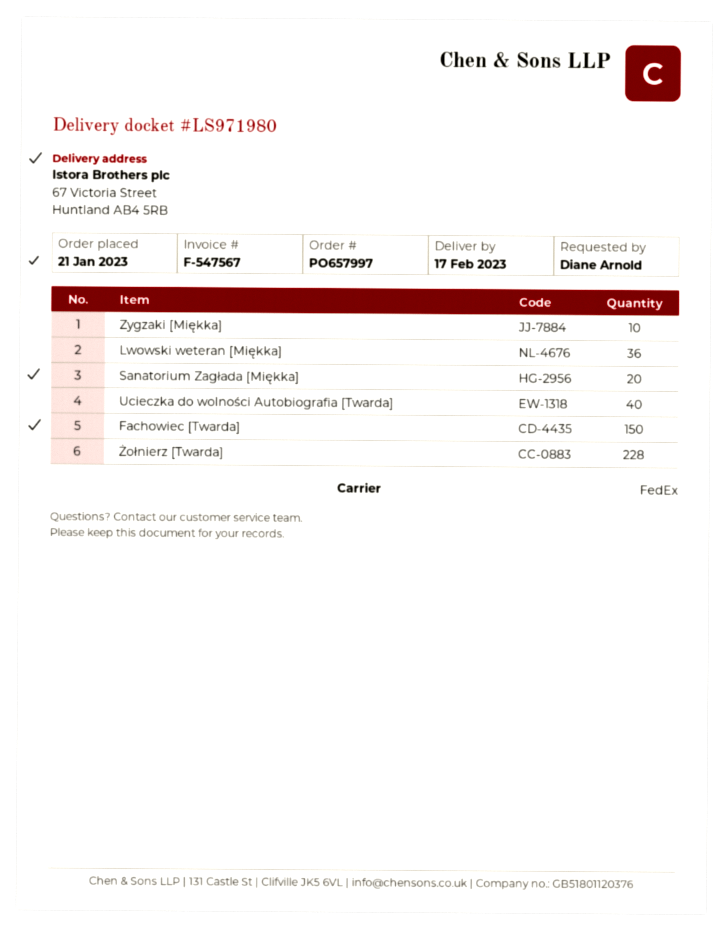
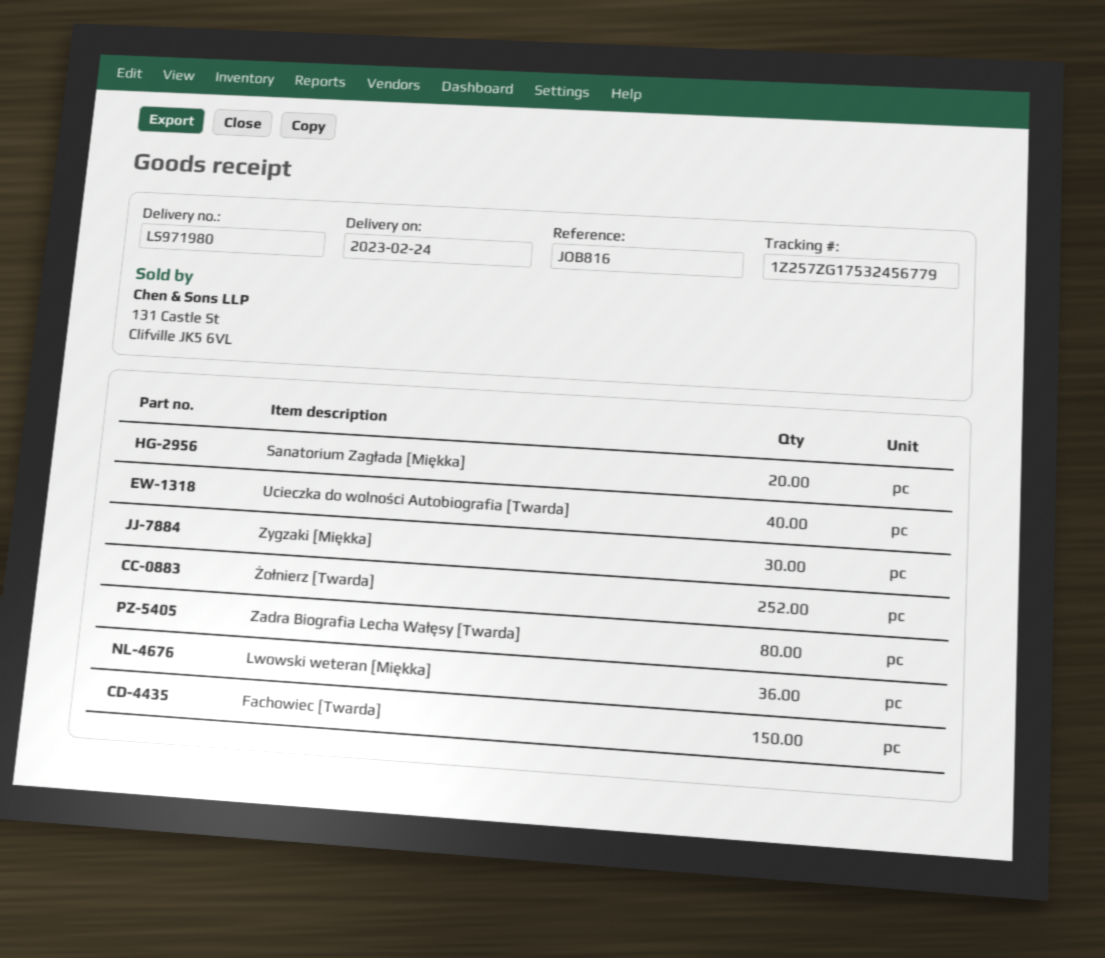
delivery date: 2023-02-17 -> 2023-02-24
Zygzaki [Miękka]: 10 -> 30
Żołnierz [Twarda]: 228 -> 252
Zadra Biografia Lecha Wałęsy [Twarda]: none -> 80

